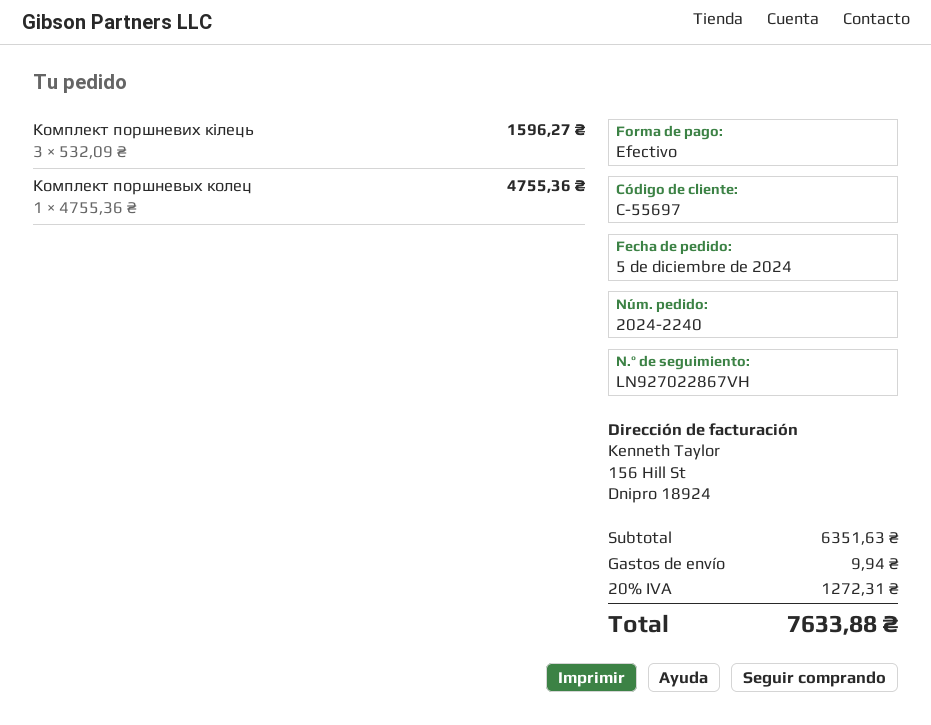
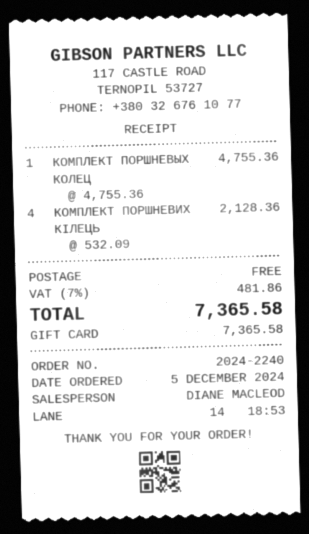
payment method: cash -> gift card
Комплект поршневих кілець: 3 x 532.09 = 1596.27 -> 4 x 532.09 = 2128.36
shipping: 9.94 -> 0.00
tax: 20% = 1272.31 -> 7% = 481.86
total: 7633.88 -> 7365.58

